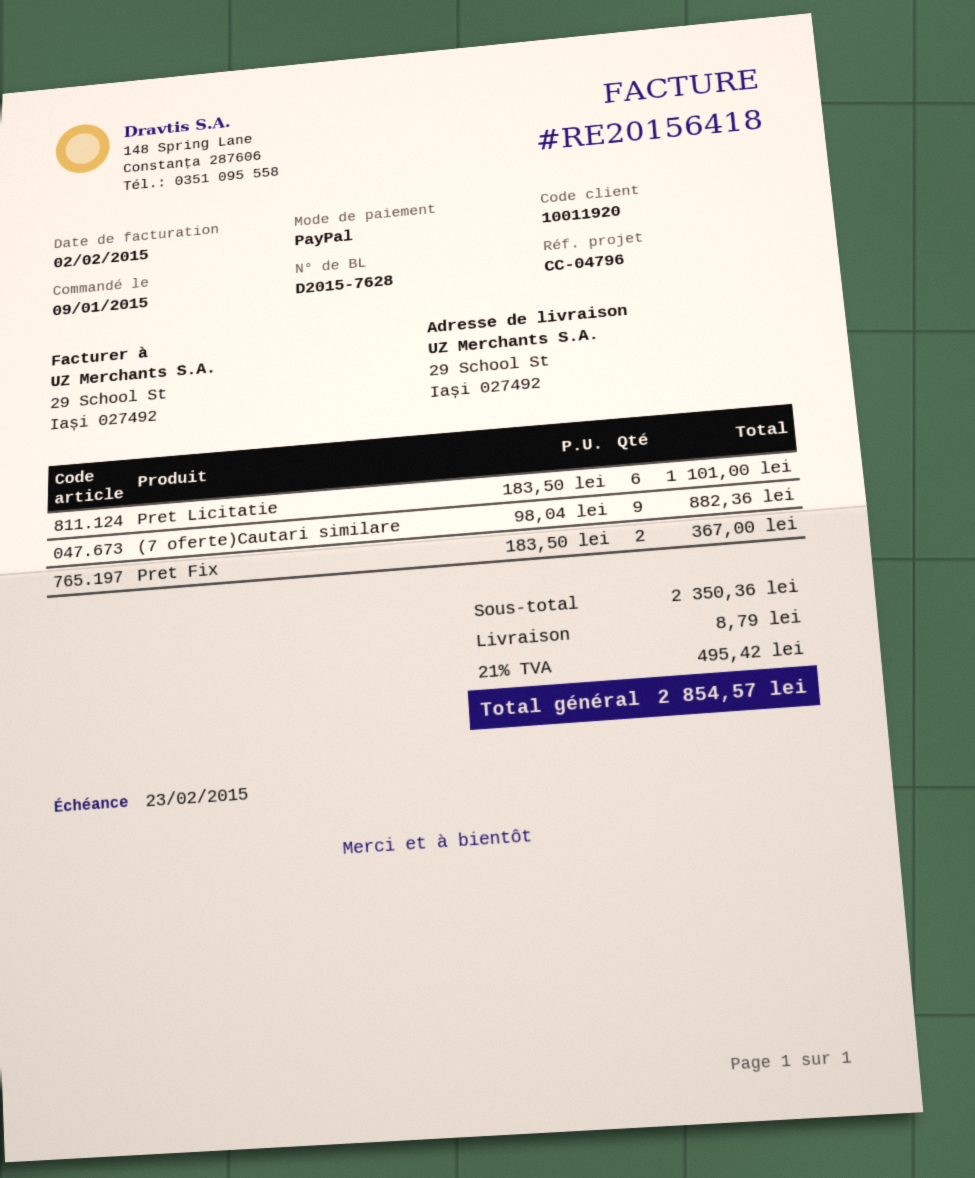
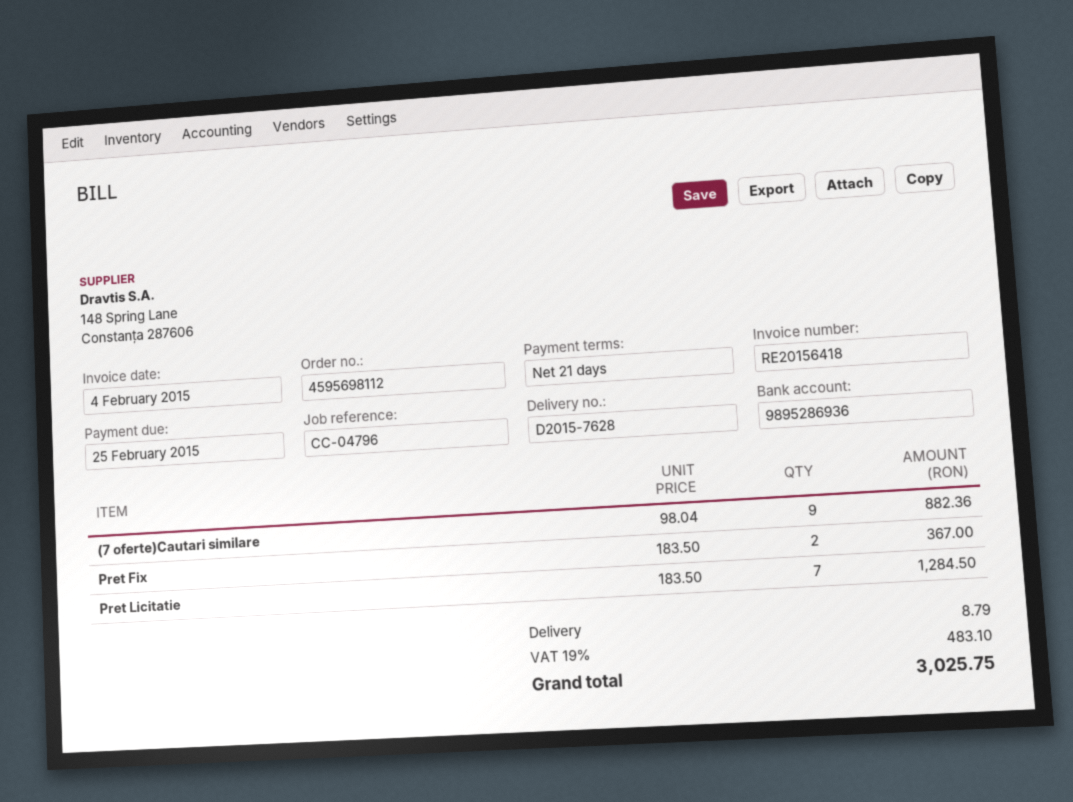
invoice date: 2015-02-02 -> 2015-02-04
due date: 2015-02-23 -> 2015-02-25
Pret Licitatie: 6 x 183.50 = 1101.00 -> 7 x 183.50 = 1284.50
tax: 21% = 495.42 -> 19% = 483.10
total: 2854.57 -> 3025.75

